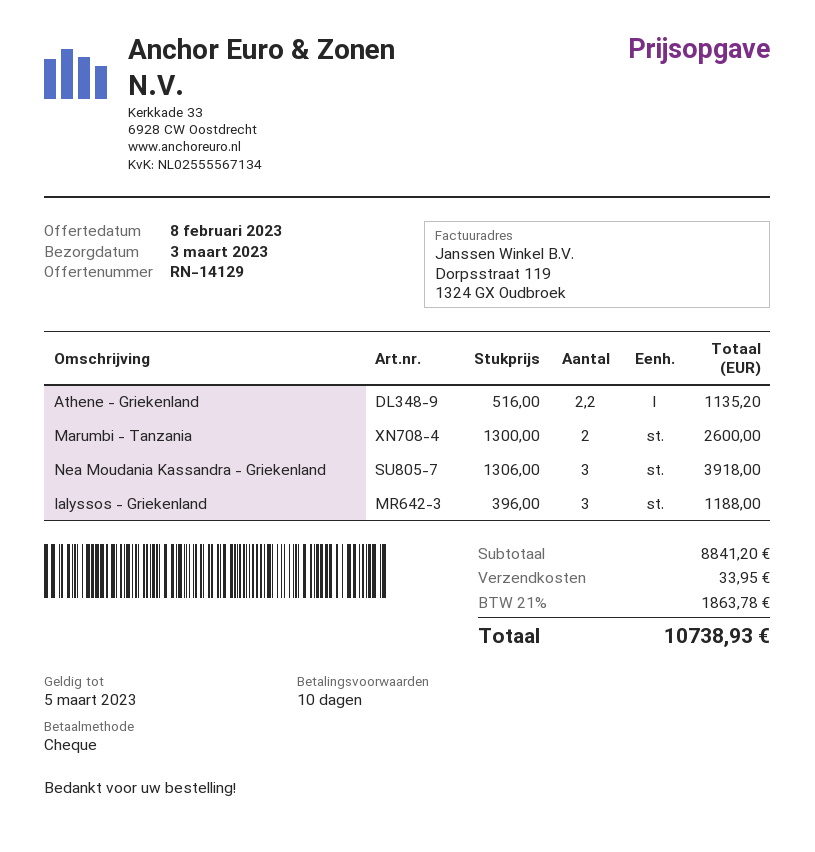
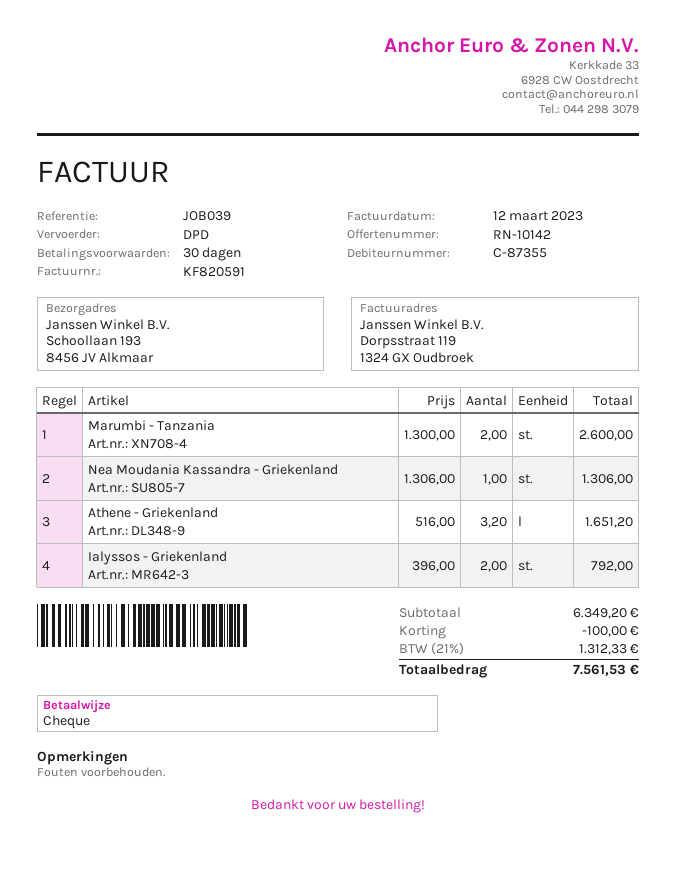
quote number: RN-14129 -> RN-10142
payment terms: 10 days -> 30 days
Athene - Griekenland: 2.2 x 516.00 = 1135.20 -> 3.2 x 516.00 = 1651.20
Nea Moudania Kassandra - Griekenland: 3 x 1306.00 = 3918.00 -> 1 x 1306.00 = 1306.00
Ialyssos - Griekenland: 3 x 396.00 = 1188.00 -> 2 x 396.00 = 792.00
subtotal: 8841.20 -> 6349.20
discount: none -> 100.00
shipping: 33.95 -> none
tax: 21% = 1863.78 -> 21% = 1312.33
total: 10738.93 -> 7561.53

